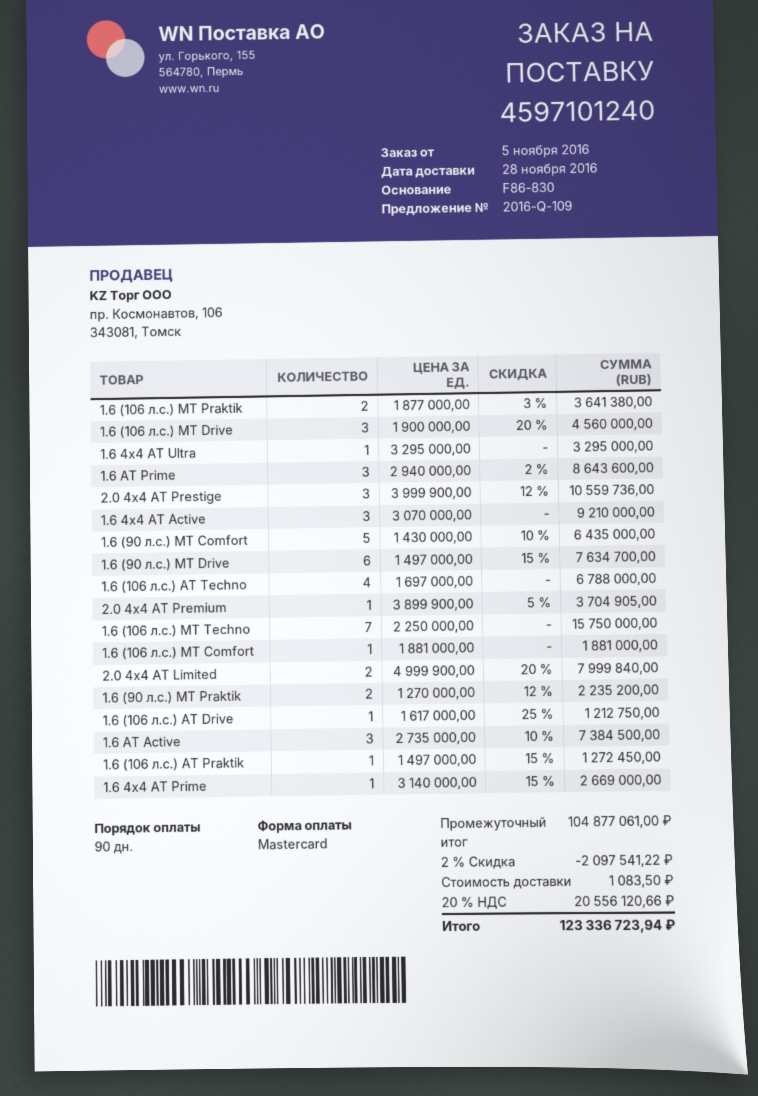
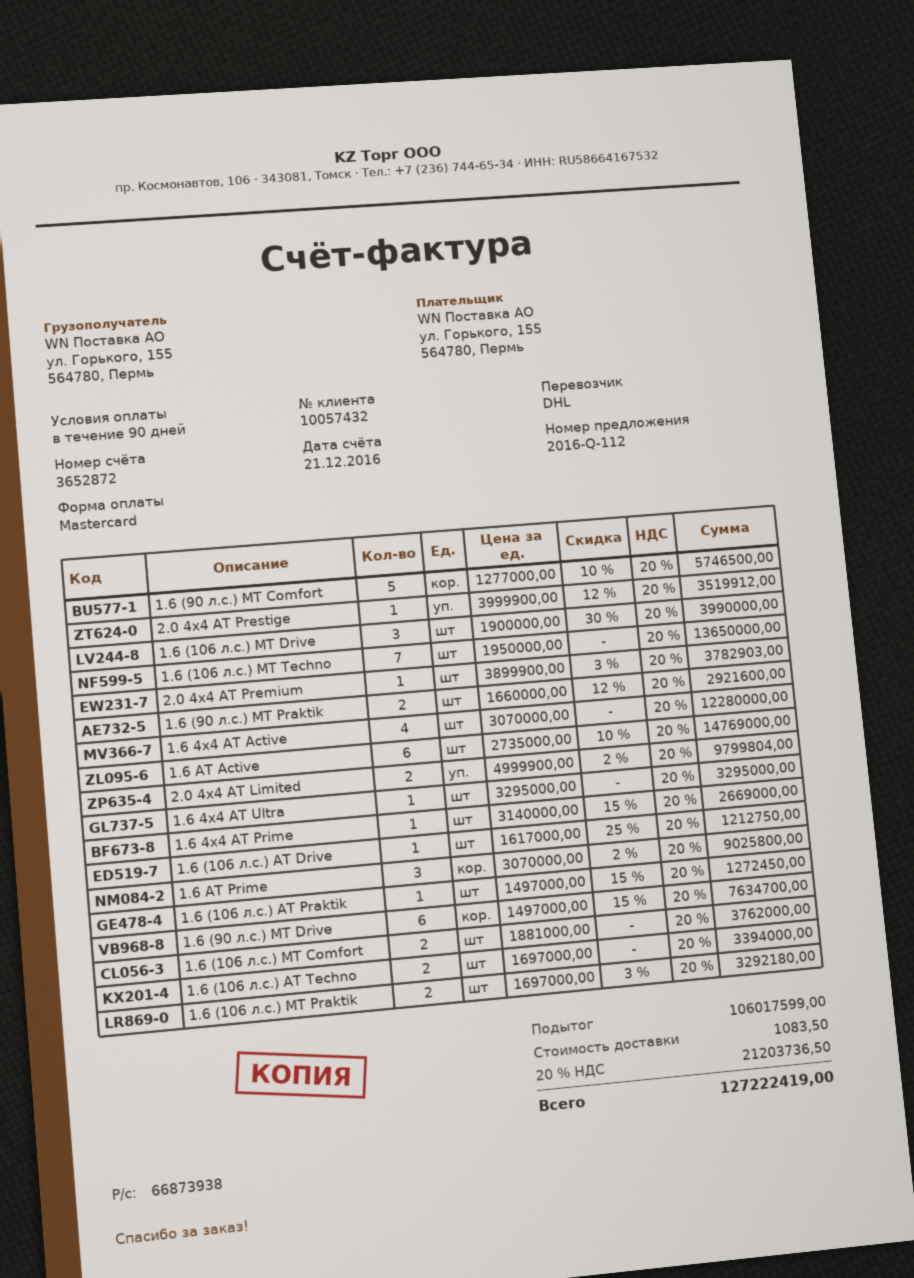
quote number: 2016-Q-109 -> 2016-Q-112
1.6 (106 л.с.) MT Praktik: 2 x 1877000.00 - 3% = 3641380.00 -> 2 x 1697000.00 - 3% = 3292180.00
1.6 (106 л.с.) MT Drive: 3 x 1900000.00 - 20% = 4560000.00 -> 3 x 1900000.00 - 30% = 3990000.00
1.6 AT Prime: 3 x 2940000.00 - 2% = 8643600.00 -> 3 x 3070000.00 - 2% = 9025800.00
2.0 4x4 AT Prestige: 3 x 3999900.00 - 12% = 10559736.00 -> 1 x 3999900.00 - 12% = 3519912.00
1.6 4x4 AT Active: 3 x 3070000.00 = 9210000.00 -> 4 x 3070000.00 = 12280000.00
1.6 (90 л.с.) MT Comfort: 5 x 1430000.00 - 10% = 6435000.00 -> 5 x 1277000.00 - 10% = 5746500.00
1.6 (106 л.с.) AT Techno: 4 x 1697000.00 = 6788000.00 -> 2 x 1697000.00 = 3394000.00
2.0 4x4 AT Premium: 1 x 3899900.00 - 5% = 3704905.00 -> 1 x 3899900.00 - 3% = 3782903.00
1.6 (106 л.с.) MT Techno: 7 x 2250000.00 = 15750000.00 -> 7 x 1950000.00 = 13650000.00
1.6 (106 л.с.) MT Comfort: 1 x 1881000.00 = 1881000.00 -> 2 x 1881000.00 = 3762000.00
2.0 4x4 AT Limited: 2 x 4999900.00 - 20% = 7999840.00 -> 2 x 4999900.00 - 2% = 9799804.00
1.6 (90 л.с.) MT Praktik: 2 x 1270000.00 - 12% = 2235200.00 -> 2 x 1660000.00 - 12% = 2921600.00
1.6 AT Active: 3 x 2735000.00 - 10% = 7384500.00 -> 6 x 2735000.00 - 10% = 14769000.00
subtotal: 104877061.00 -> 106017599.00
discount: 2% = 2097541.22 -> none
tax: 20% = 20556120.66 -> 20% = 21203736.50
total: 123336723.94 -> 127222419.00

